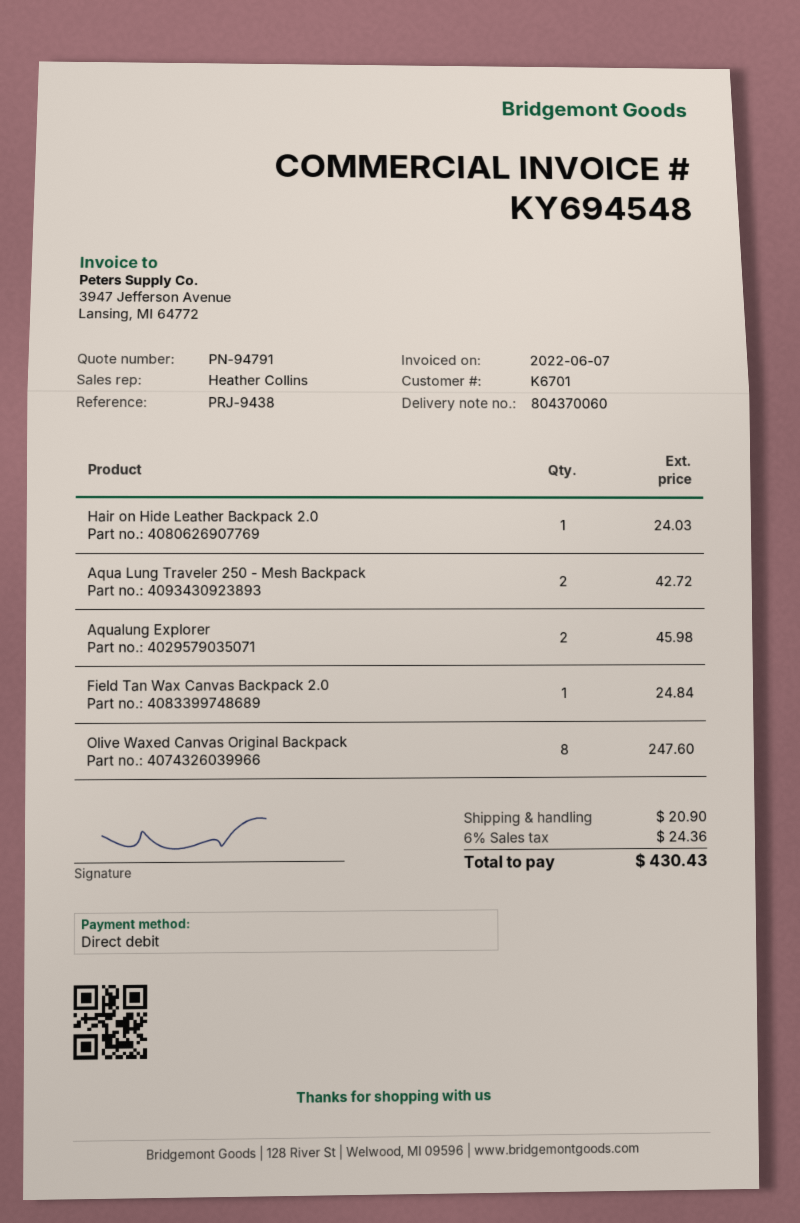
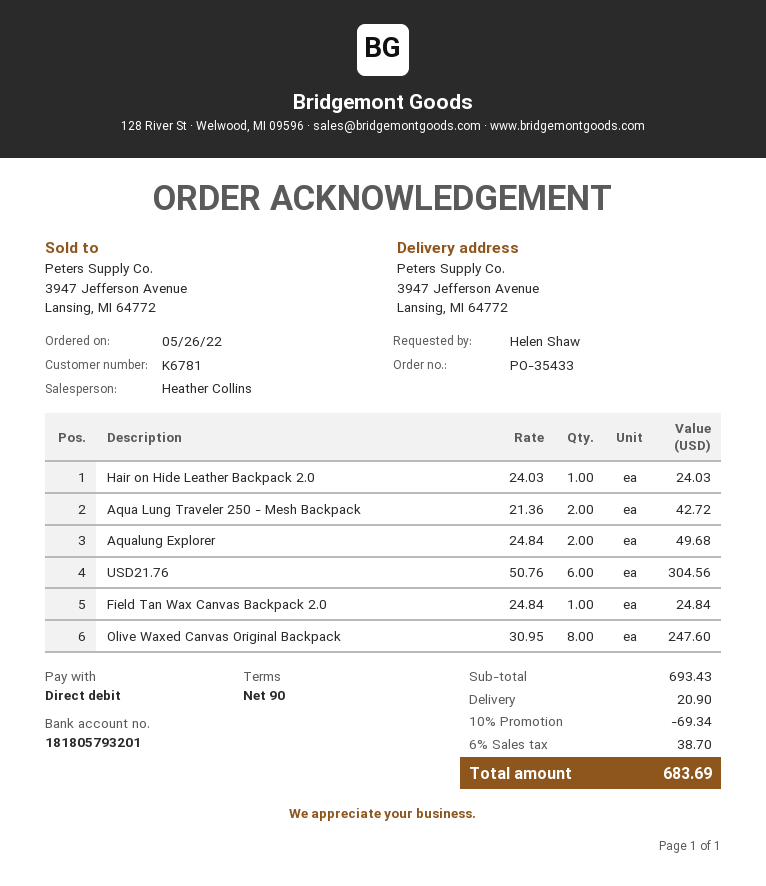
customer number: K6701 -> K6781
Aqualung Explorer: 2 for 45.98 -> 2 for 49.68
USD21.76: none -> 6 for 304.56
discount: none -> 10% = 69.34
tax: 6% = 24.36 -> 6% = 38.70
total: 430.43 -> 683.69

